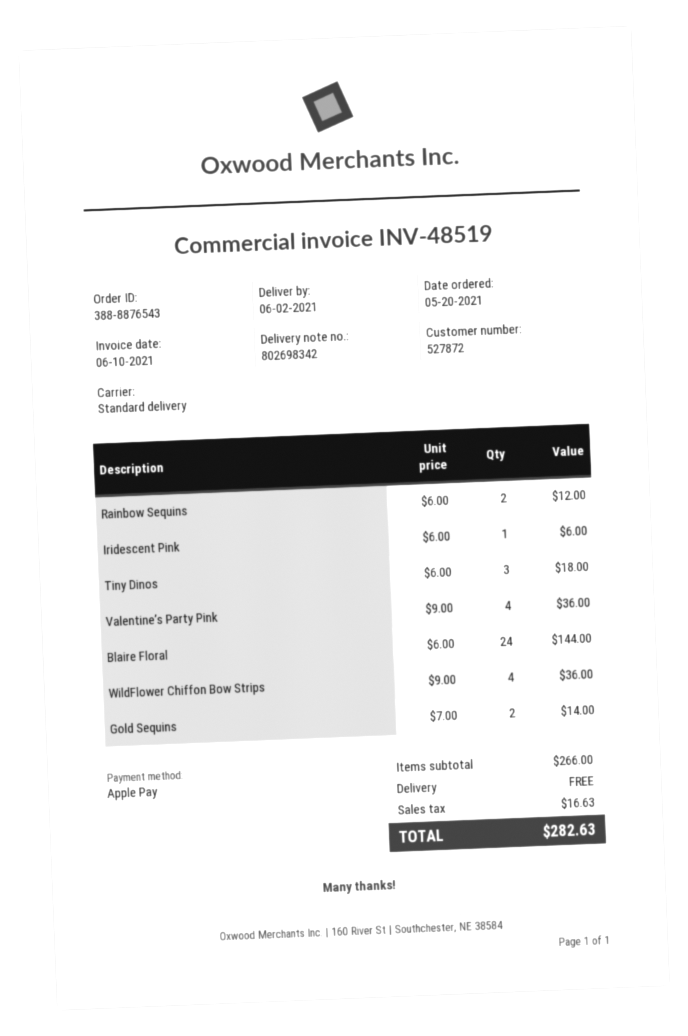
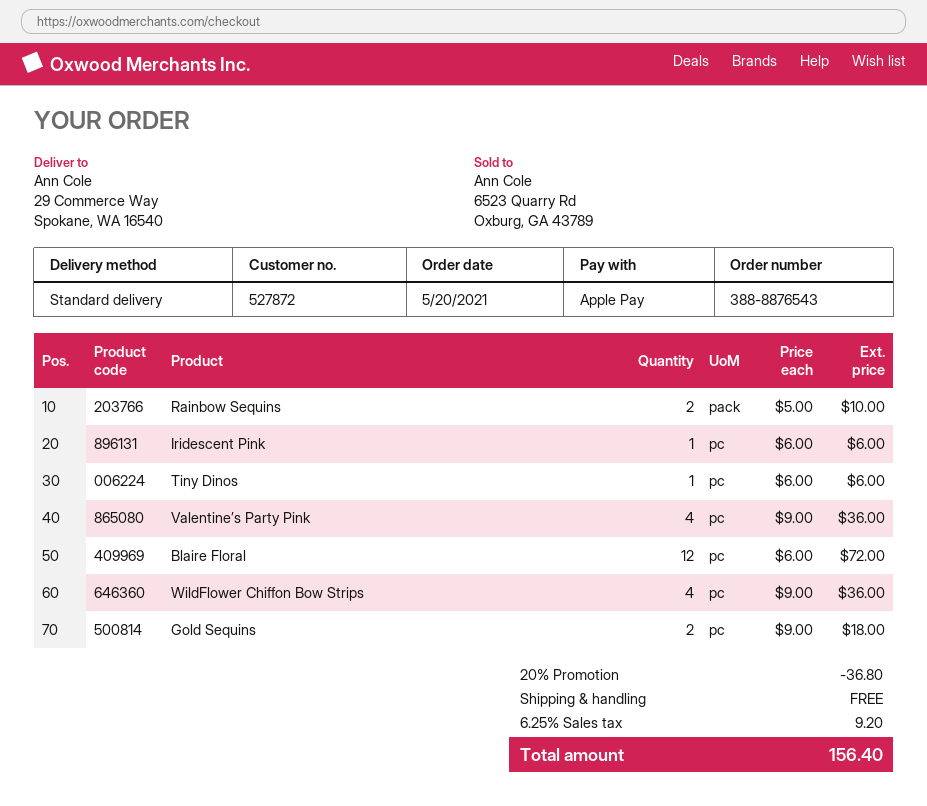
Rainbow Sequins: 2 x 6.00 = 12.00 -> 2 x 5.00 = 10.00
Tiny Dinos: 3 x 6.00 = 18.00 -> 1 x 6.00 = 6.00
Blaire Floral: 24 x 6.00 = 144.00 -> 12 x 6.00 = 72.00
Gold Sequins: 2 x 7.00 = 14.00 -> 2 x 9.00 = 18.00
discount: none -> 20% = 36.80
tax: 16.63 -> 9.20
total: 282.63 -> 156.40

